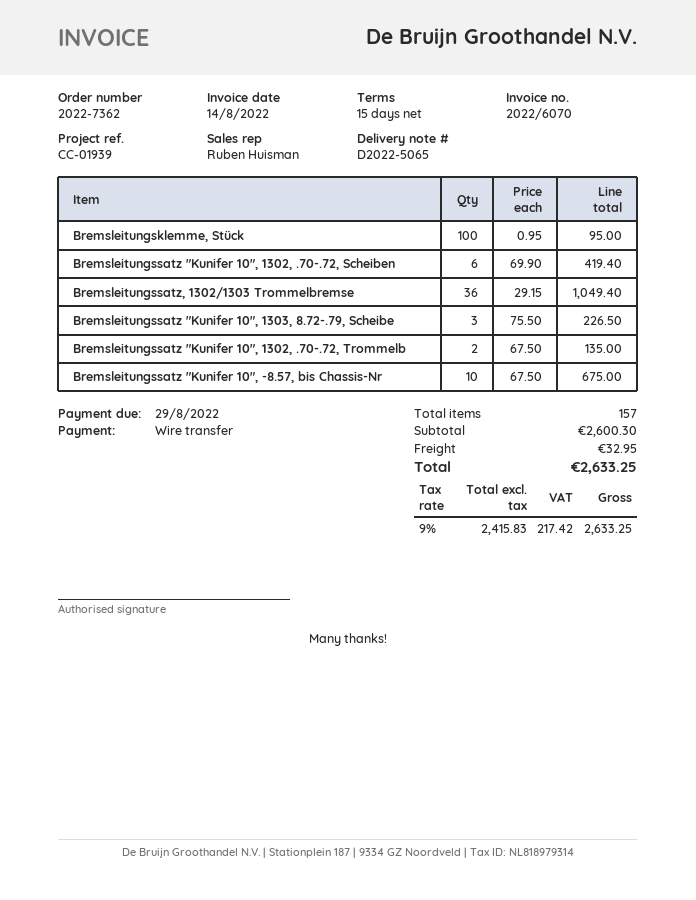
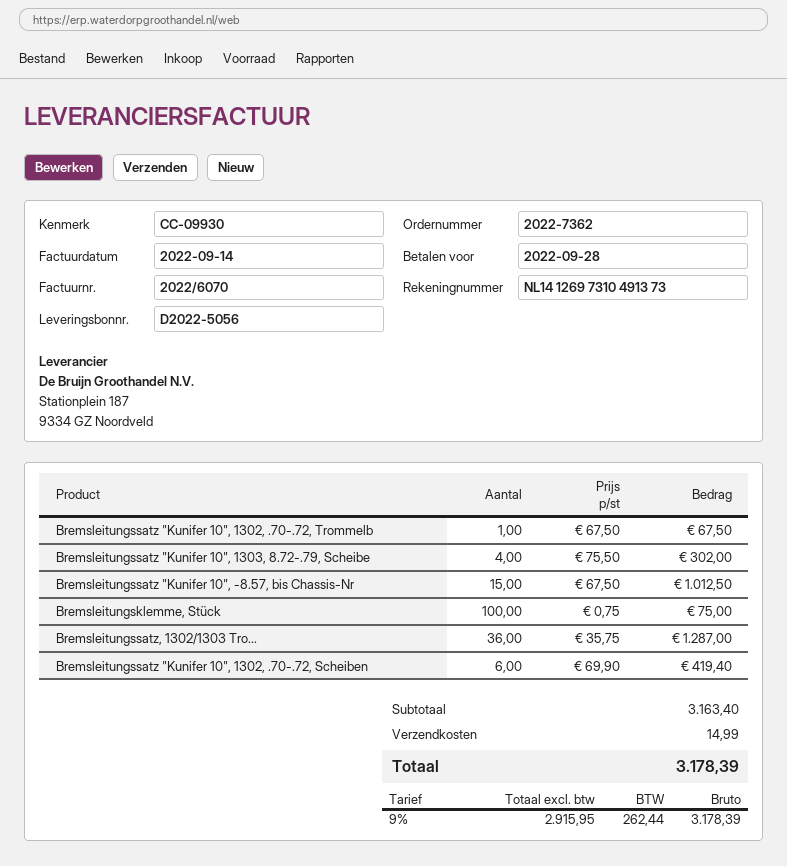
delivery note number: D2022-5065 -> D2022-5056
invoice date: 2022-08-14 -> 2022-09-14
due date: 2022-08-29 -> 2022-09-28
reference: CC-01939 -> CC-09930
Bremsleitungsklemme, Stück: 100 x 0.95 = 95.00 -> 100 x 0.75 = 75.00
Bremsleitungssatz, 1302/1303 Trommelbremse: 36 x 29.15 = 1049.40 -> 36 x 35.75 = 1287.00
Bremsleitungssatz "Kunifer 10", 1303, 8.72-.79, Scheibe: 3 x 75.50 = 226.50 -> 4 x 75.50 = 302.00
Bremsleitungssatz "Kunifer 10", 1302, .70-.72, Trommelb: 2 x 67.50 = 135.00 -> 1 x 67.50 = 67.50
Bremsleitungssatz "Kunifer 10", -8.57, bis Chassis-Nr: 10 x 67.50 = 675.00 -> 15 x 67.50 = 1012.50
subtotal: 2600.30 -> 3163.40
shipping: 32.95 -> 14.99
net: 2415.83 -> 2915.95
tax: 9% = 217.42 -> 9% = 262.44
total: 2633.25 -> 3178.39

